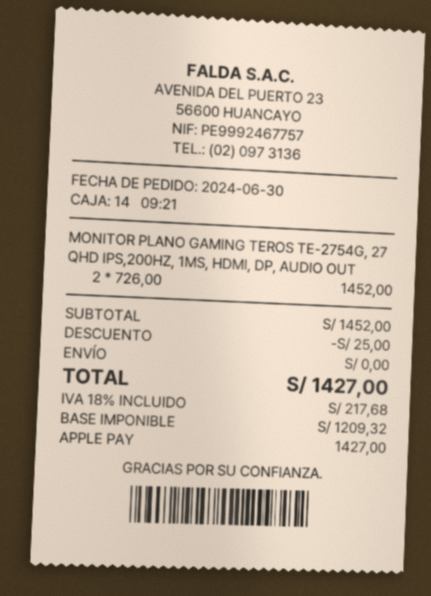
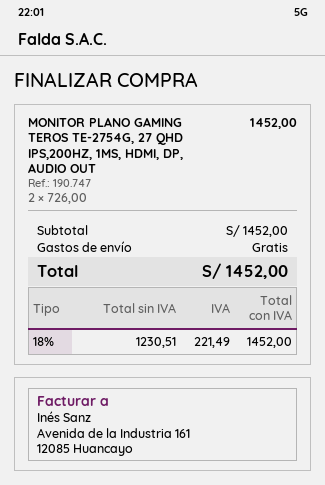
discount: 25.00 -> none
net: 1209.32 -> 1230.51
tax: 18% = 217.68 -> 18% = 221.49
total: 1427.00 -> 1452.00

